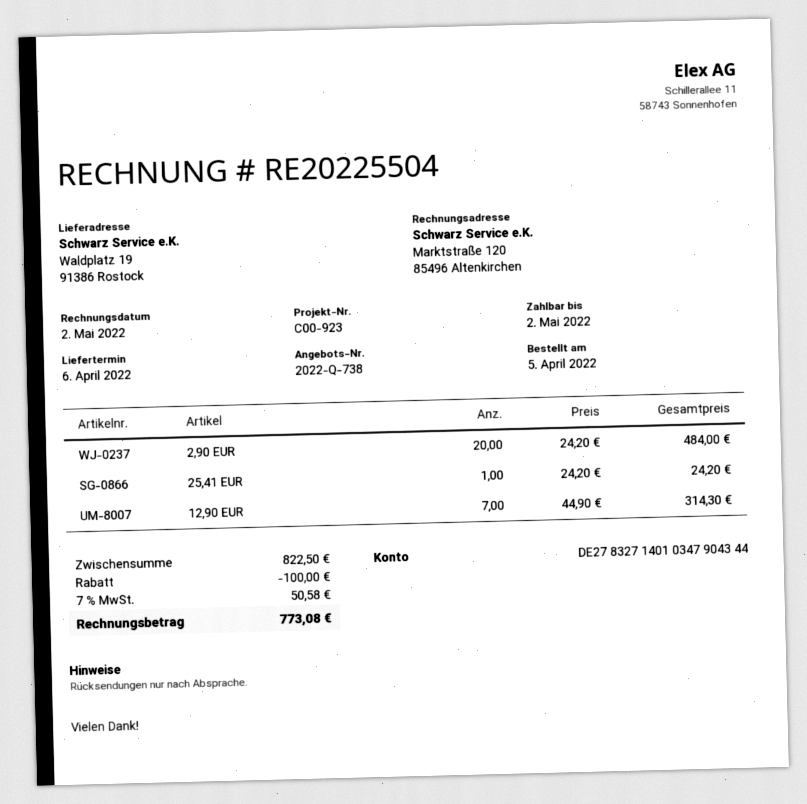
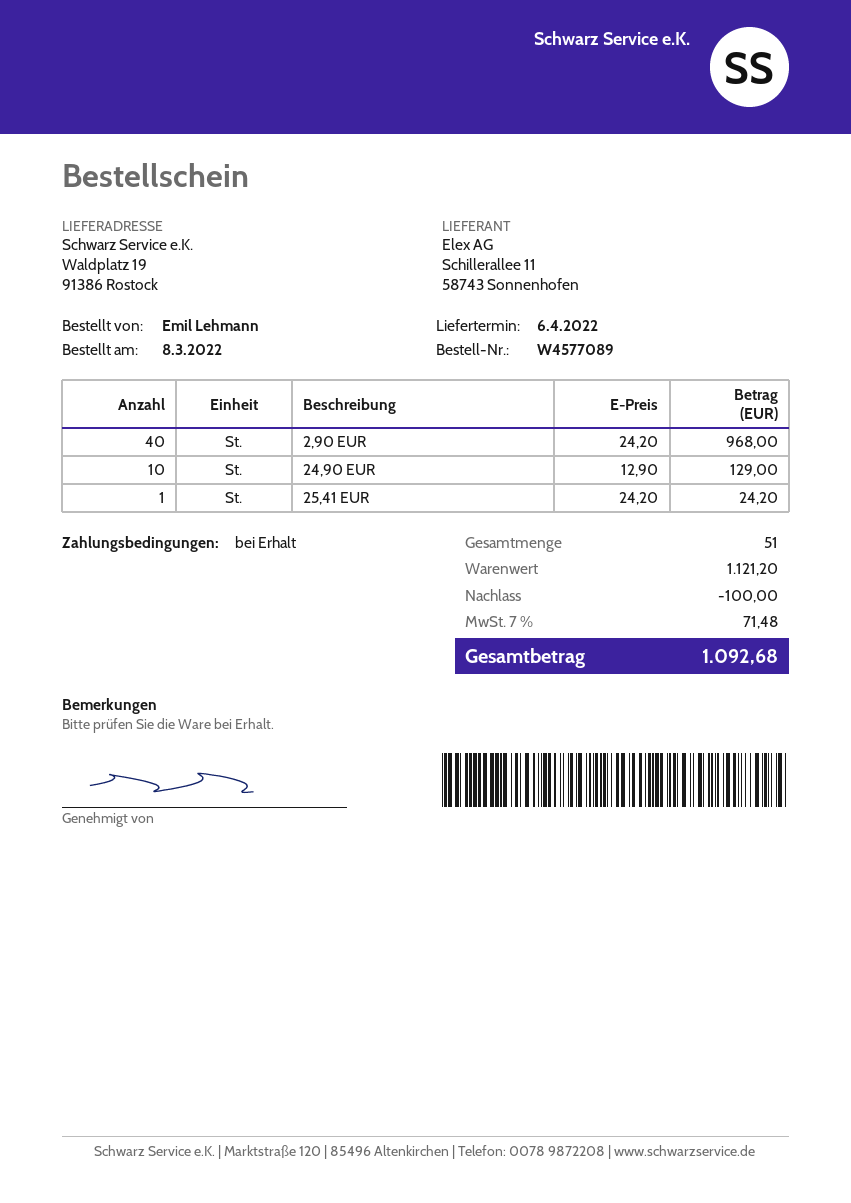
order date: 2022-04-05 -> 2022-03-08
2,90 EUR: 20 x 24.20 = 484.00 -> 40 x 24.20 = 968.00
12,90 EUR: 7 x 44.90 = 314.30 -> none
24,90 EUR: none -> 10 x 12.90 = 129.00
subtotal: 822.50 -> 1121.20
tax: 7% = 50.58 -> 7% = 71.48
total: 773.08 -> 1092.68

